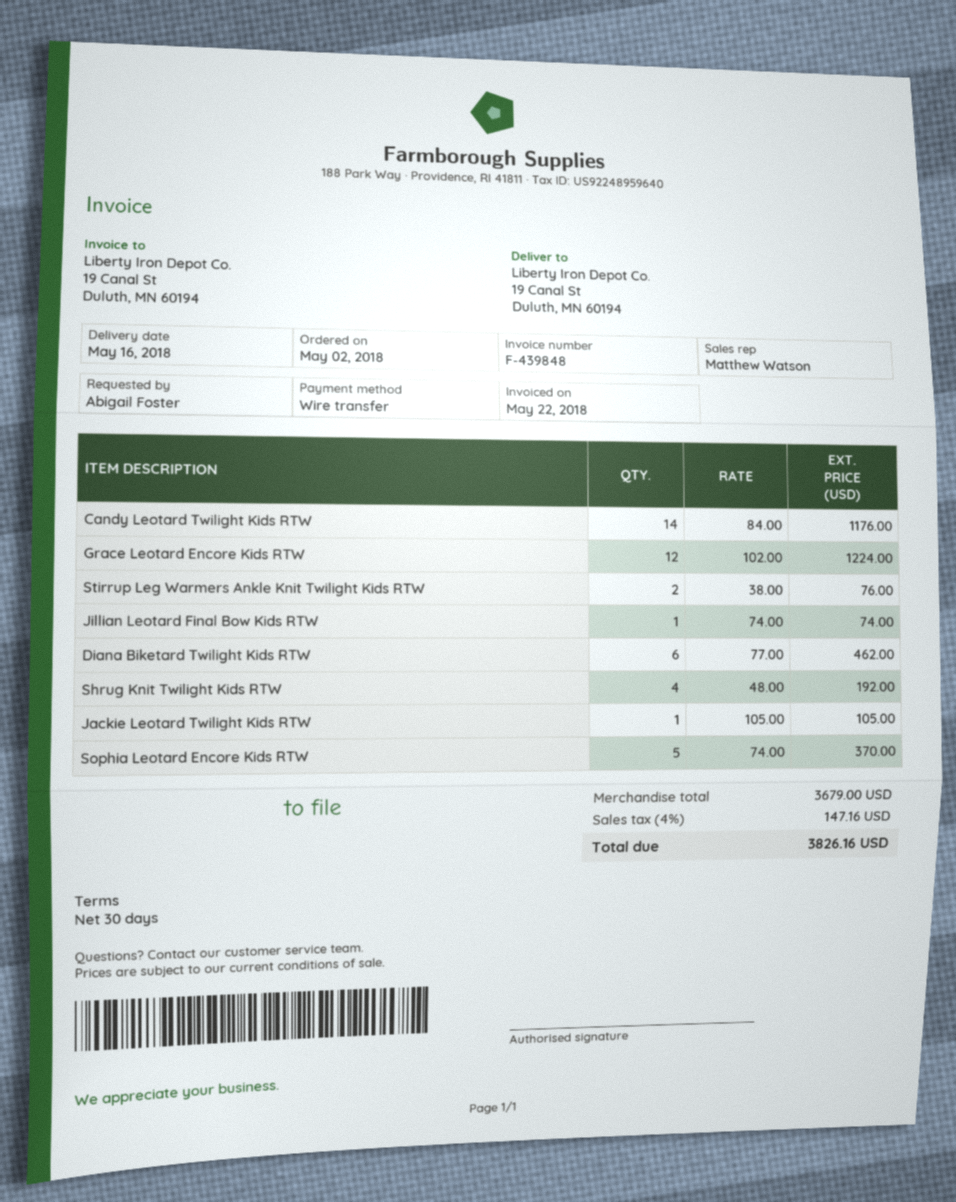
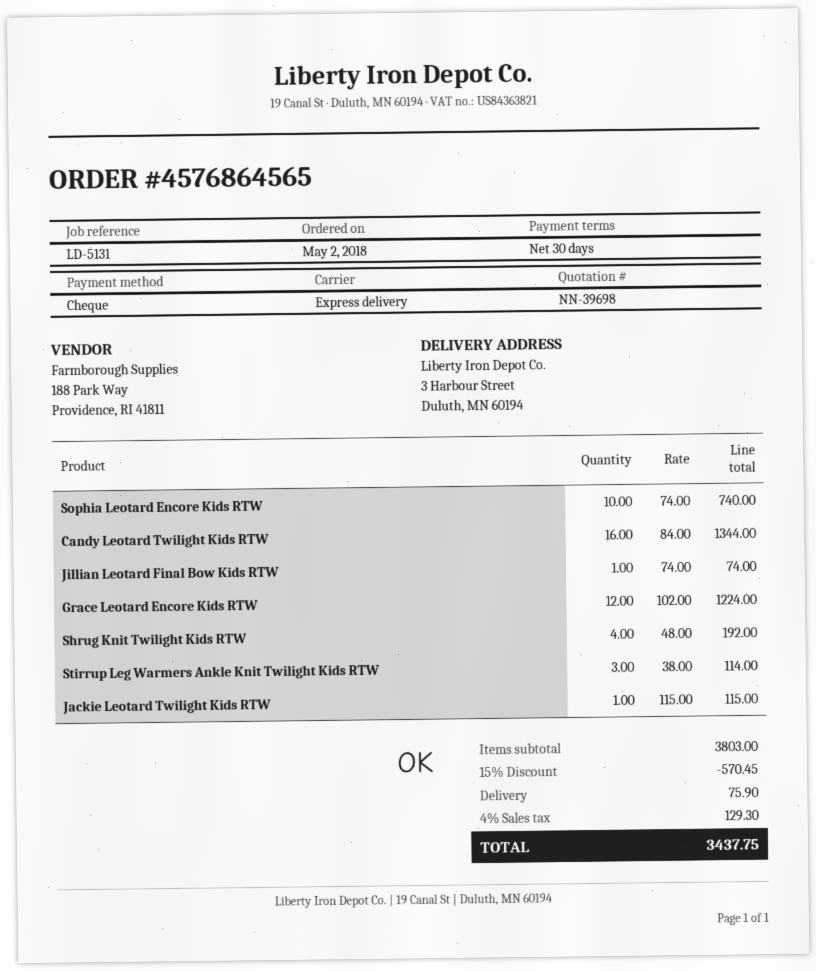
payment method: bank transfer -> cheque
ship to: 19 Canal St, Duluth, MN 60194 -> 3 Harbour Street, Duluth, MN 60194
Candy Leotard Twilight Kids RTW: 14 x 84.00 = 1176.00 -> 16 x 84.00 = 1344.00
Stirrup Leg Warmers Ankle Knit Twilight Kids RTW: 2 x 38.00 = 76.00 -> 3 x 38.00 = 114.00
Diana Biketard Twilight Kids RTW: 6 x 77.00 = 462.00 -> none
Jackie Leotard Twilight Kids RTW: 1 x 105.00 = 105.00 -> 1 x 115.00 = 115.00
Sophia Leotard Encore Kids RTW: 5 x 74.00 = 370.00 -> 10 x 74.00 = 740.00
subtotal: 3679.00 -> 3803.00
discount: none -> 15% = 570.45
shipping: none -> 75.90
tax: 4% = 147.16 -> 4% = 129.30
total: 3826.16 -> 3437.75

